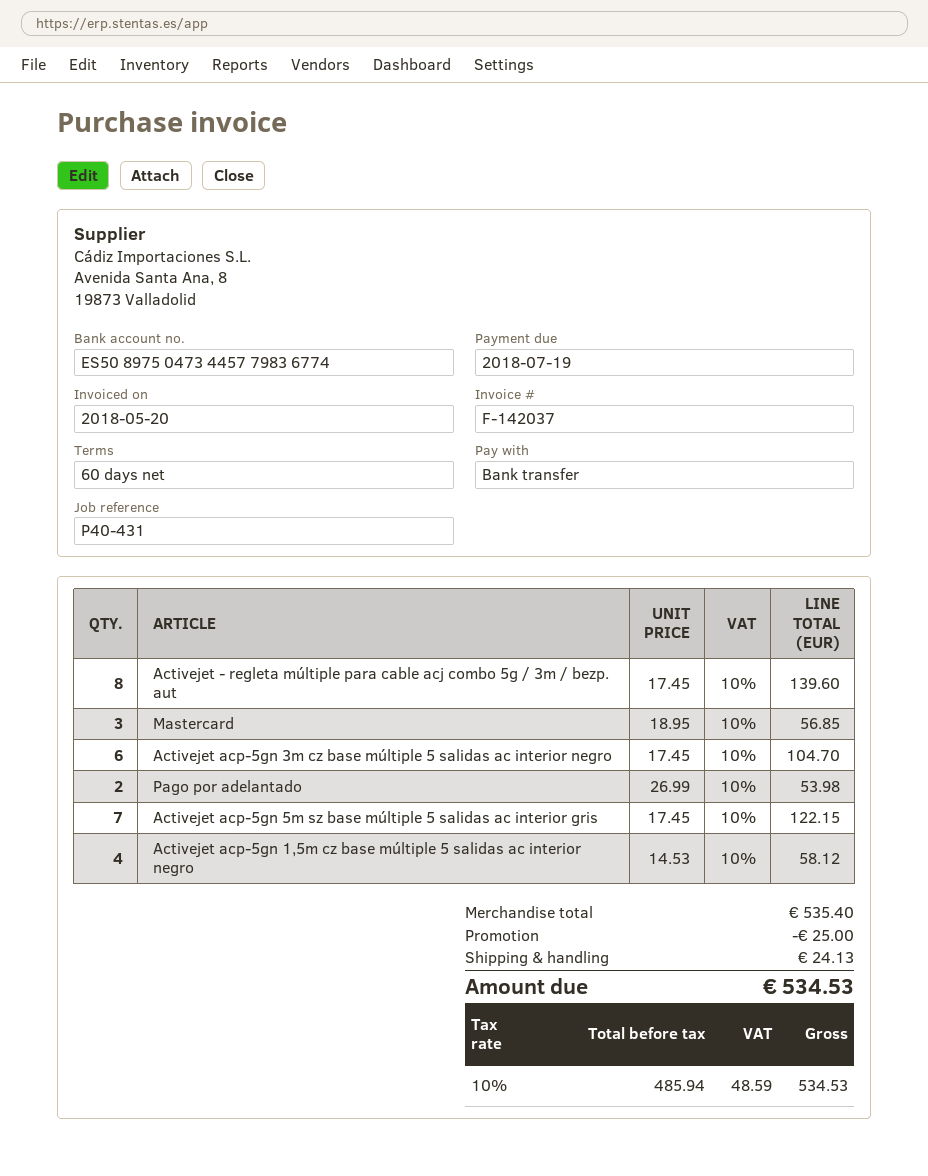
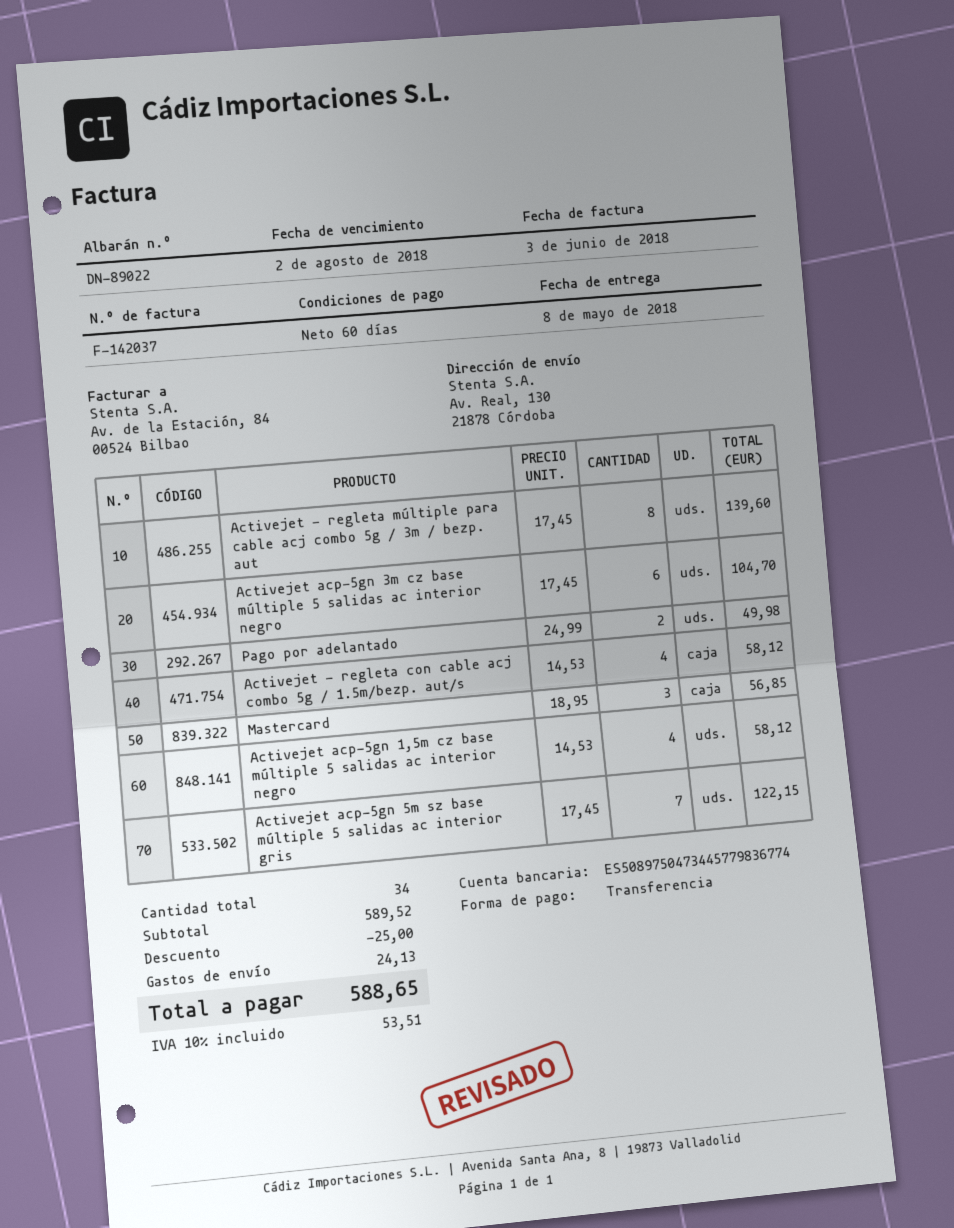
invoice date: 2018-05-20 -> 2018-06-03
due date: 2018-07-19 -> 2018-08-02
Pago por adelantado: 2 x 26.99 = 53.98 -> 2 x 24.99 = 49.98
Activejet - regleta con cable acj combo 5g / 1.5m/bezp. aut/s: none -> 4 x 14.53 = 58.12
subtotal: 535.40 -> 589.52
tax: 10% = 48.59 -> 10% = 53.51
total: 534.53 -> 588.65

